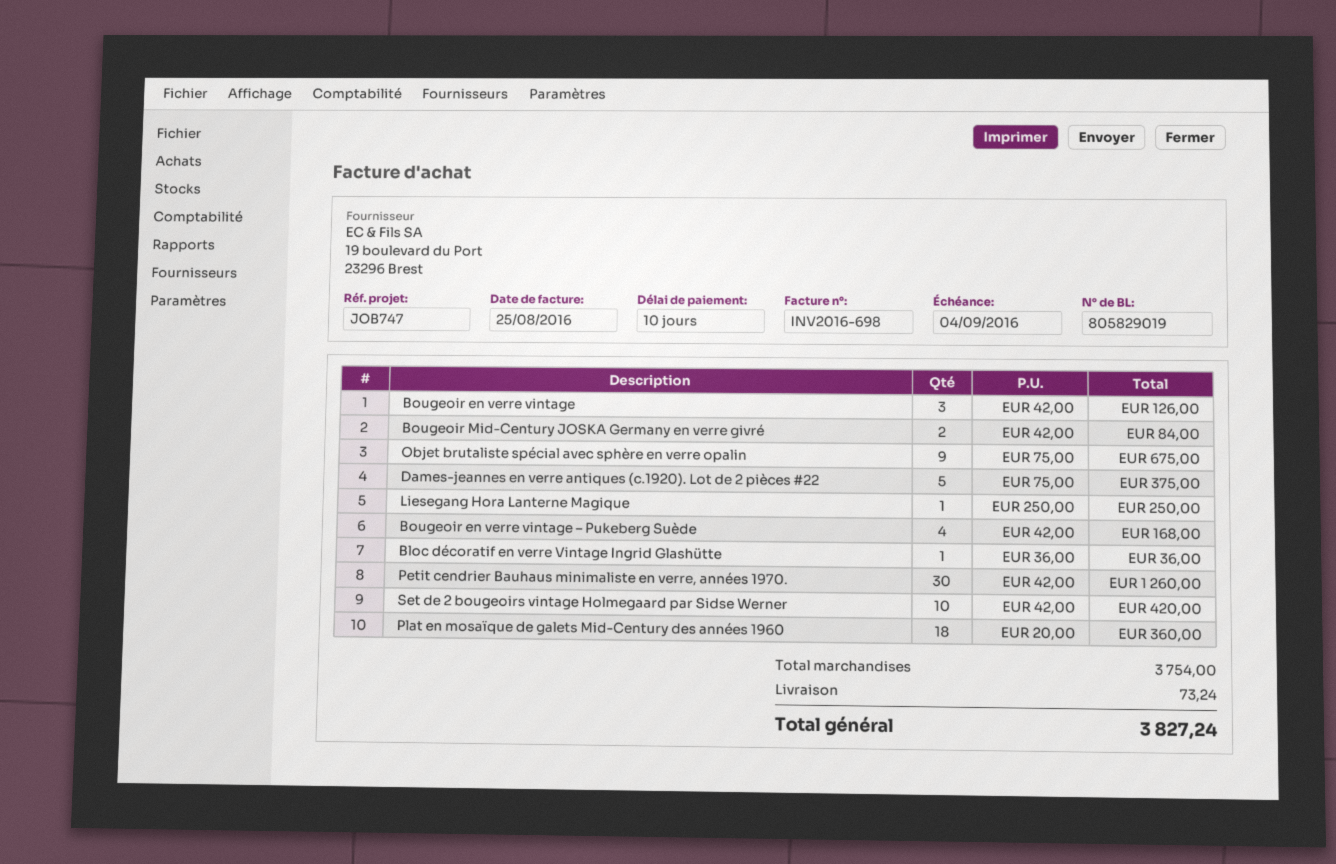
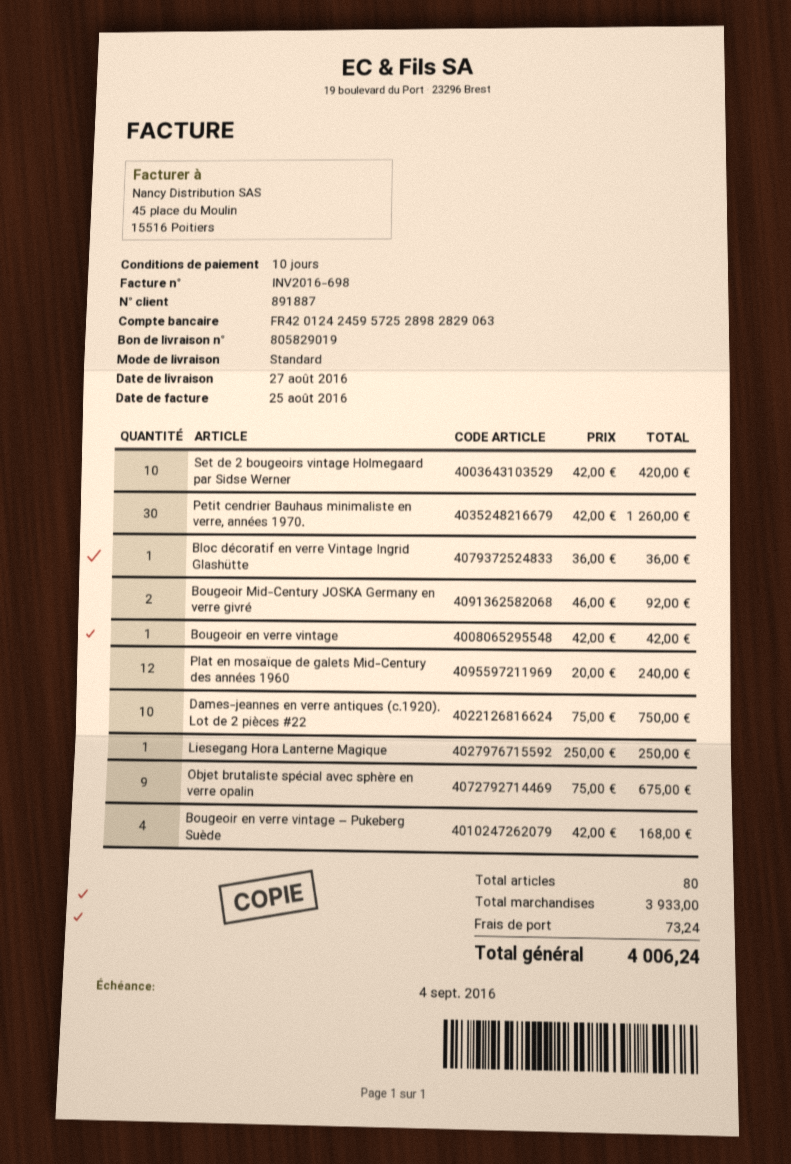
Bougeoir en verre vintage: 3 x 42.00 = 126.00 -> 1 x 42.00 = 42.00
Bougeoir Mid-Century JOSKA Germany en verre givré: 2 x 42.00 = 84.00 -> 2 x 46.00 = 92.00
Dames-jeannes en verre antiques (c.1920). Lot de 2 pièces #22: 5 x 75.00 = 375.00 -> 10 x 75.00 = 750.00
Plat en mosaïque de galets Mid-Century des années 1960: 18 x 20.00 = 360.00 -> 12 x 20.00 = 240.00
subtotal: 3754.00 -> 3933.00
total: 3827.24 -> 4006.24

